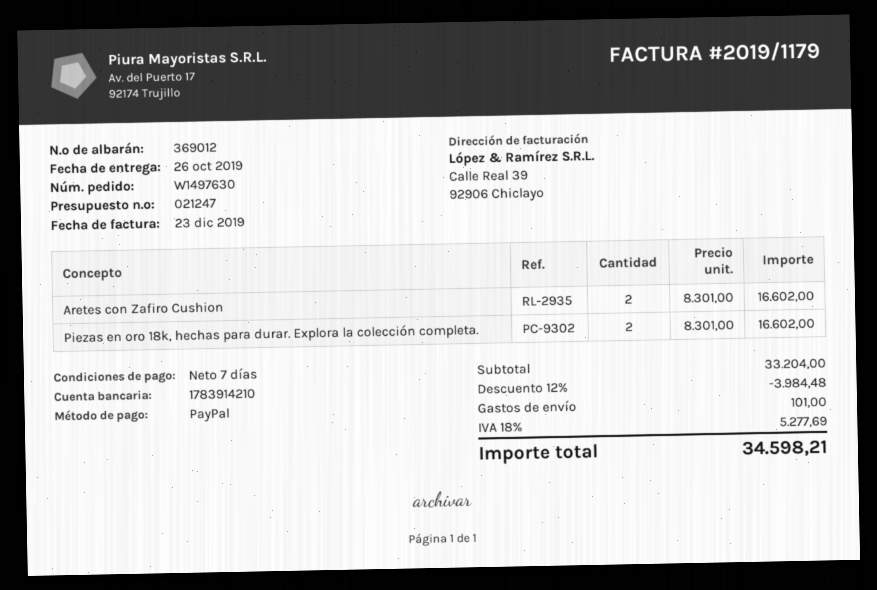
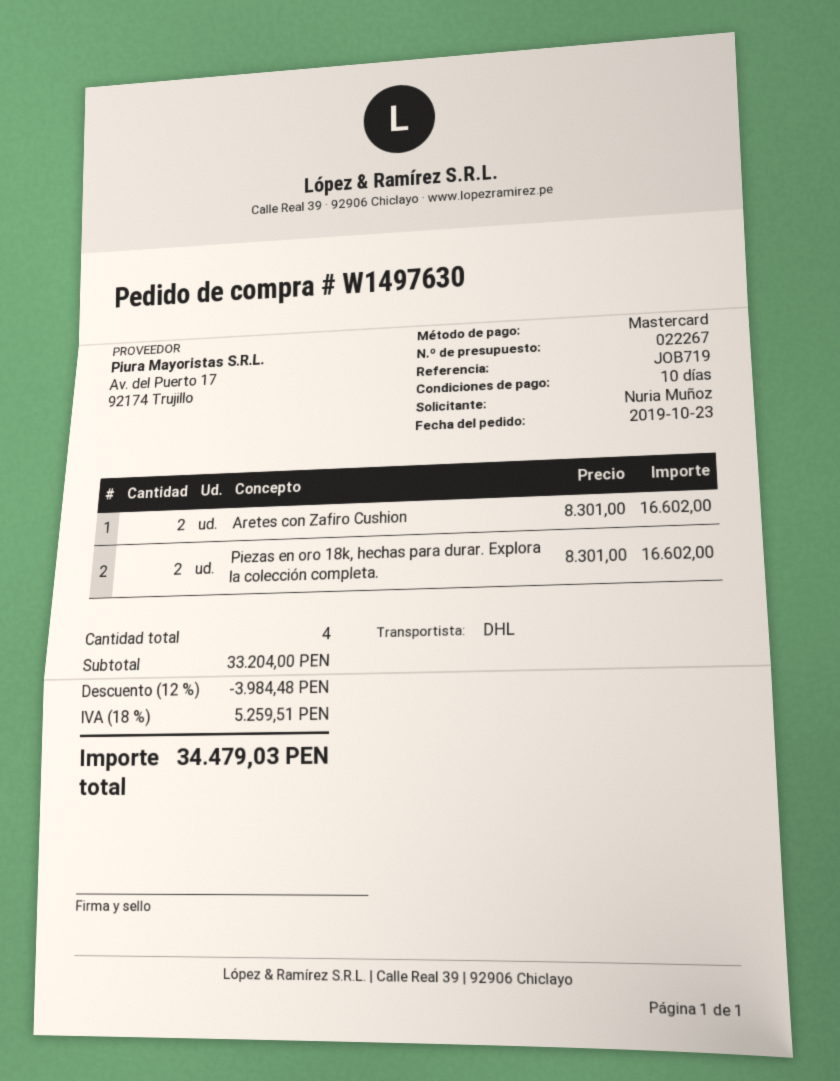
quote number: 021247 -> 022267
payment terms: 7 days -> 10 days
payment method: PayPal -> Mastercard
shipping: 101.00 -> none
tax: 18% = 5277.69 -> 18% = 5259.51
total: 34598.21 -> 34479.03

